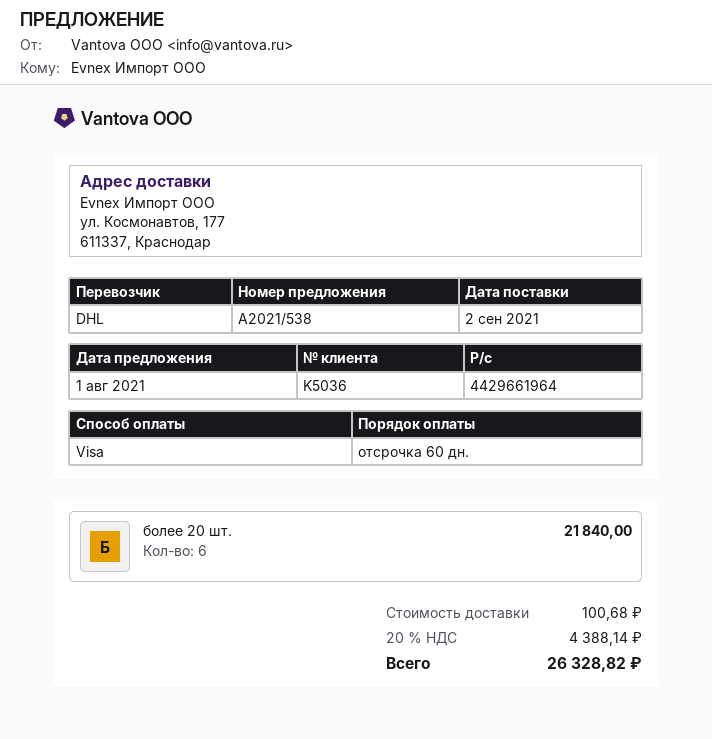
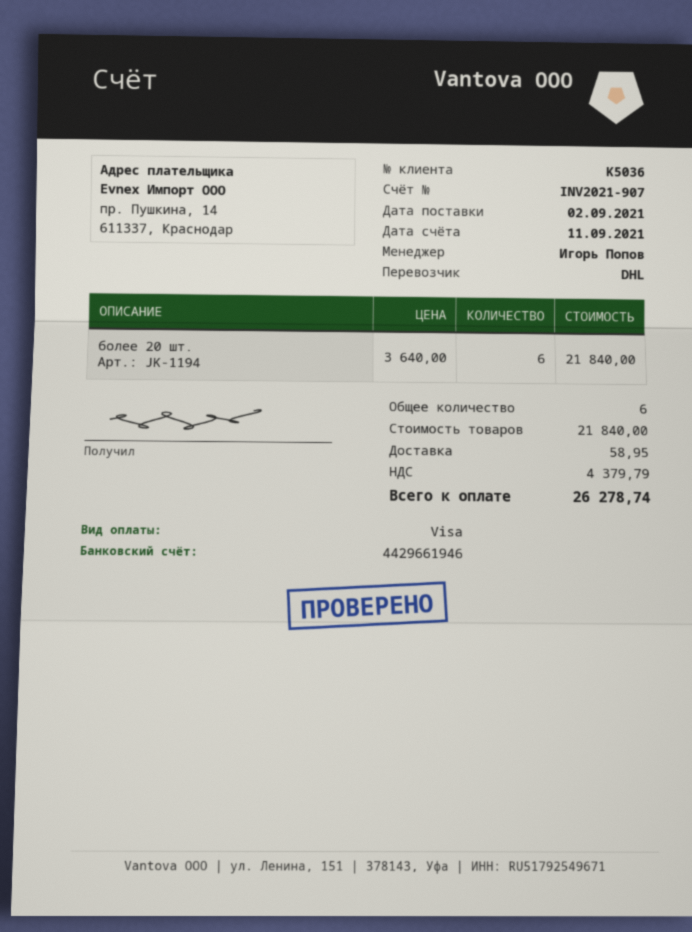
bank account: 4429661964 -> 4429661946
shipping: 100.68 -> 58.95
tax: 4388.14 -> 4379.79
total: 26328.82 -> 26278.74

